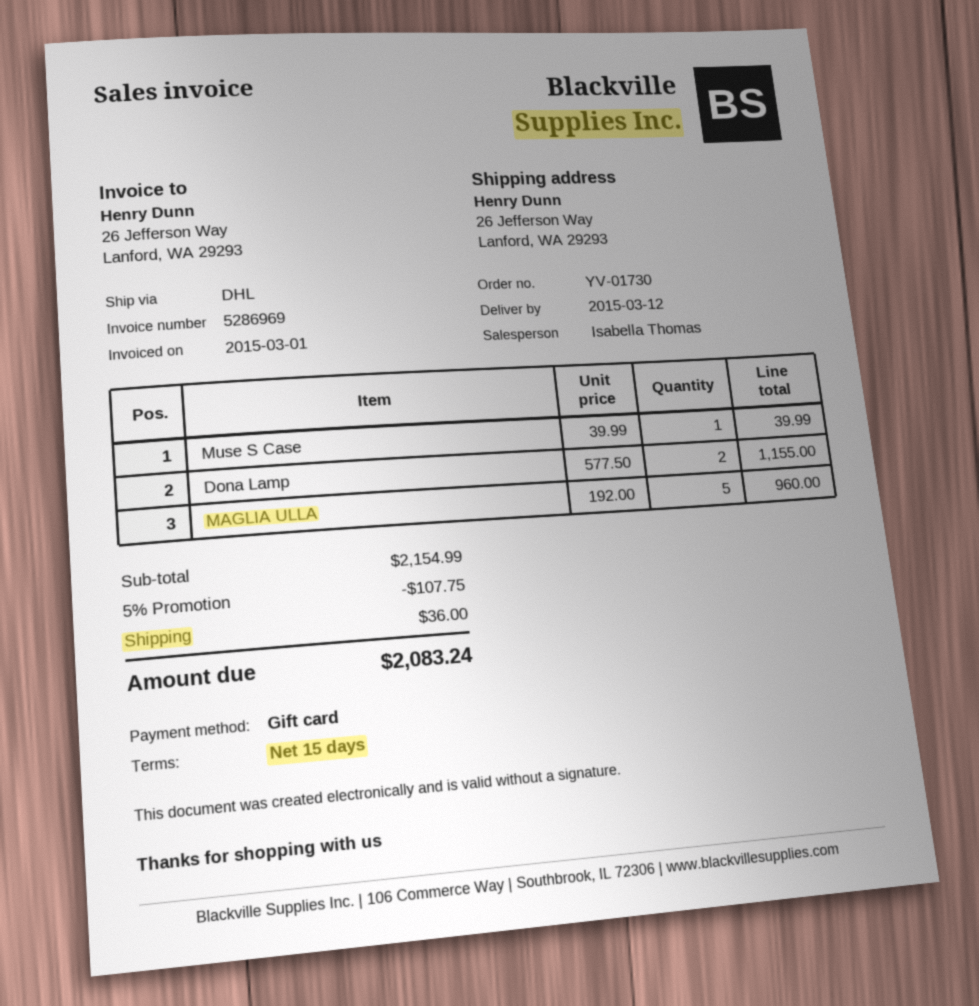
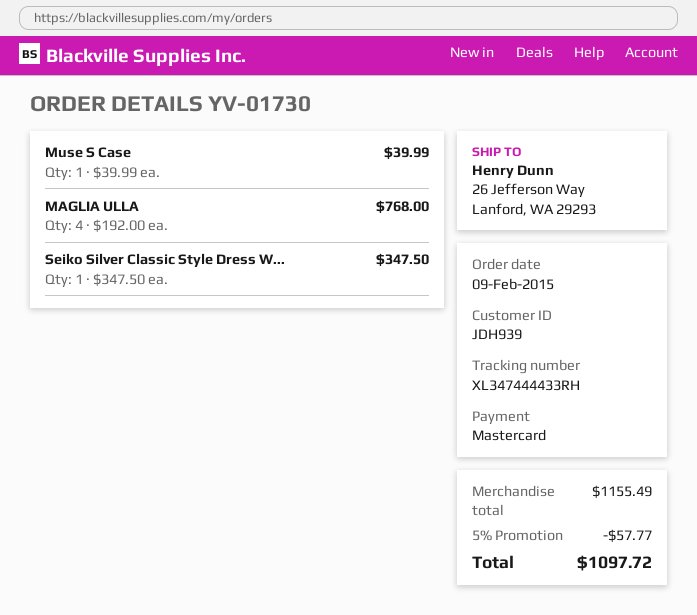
payment method: gift card -> Mastercard
Dona Lamp: 2 x 577.50 = 1155.00 -> none
MAGLIA ULLA: 5 x 192.00 = 960.00 -> 4 x 192.00 = 768.00
Seiko Silver Classic Style Dress W...: none -> 1 x 347.50 = 347.50
subtotal: 2154.99 -> 1155.49
discount: 5% = 107.75 -> 5% = 57.77
shipping: 36.00 -> none
total: 2083.24 -> 1097.72

